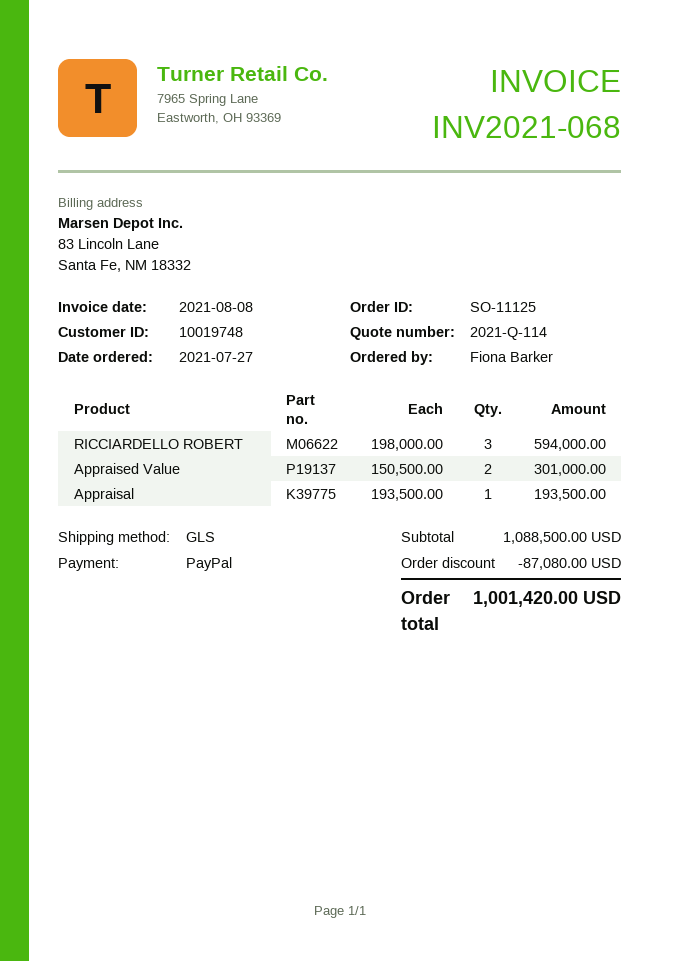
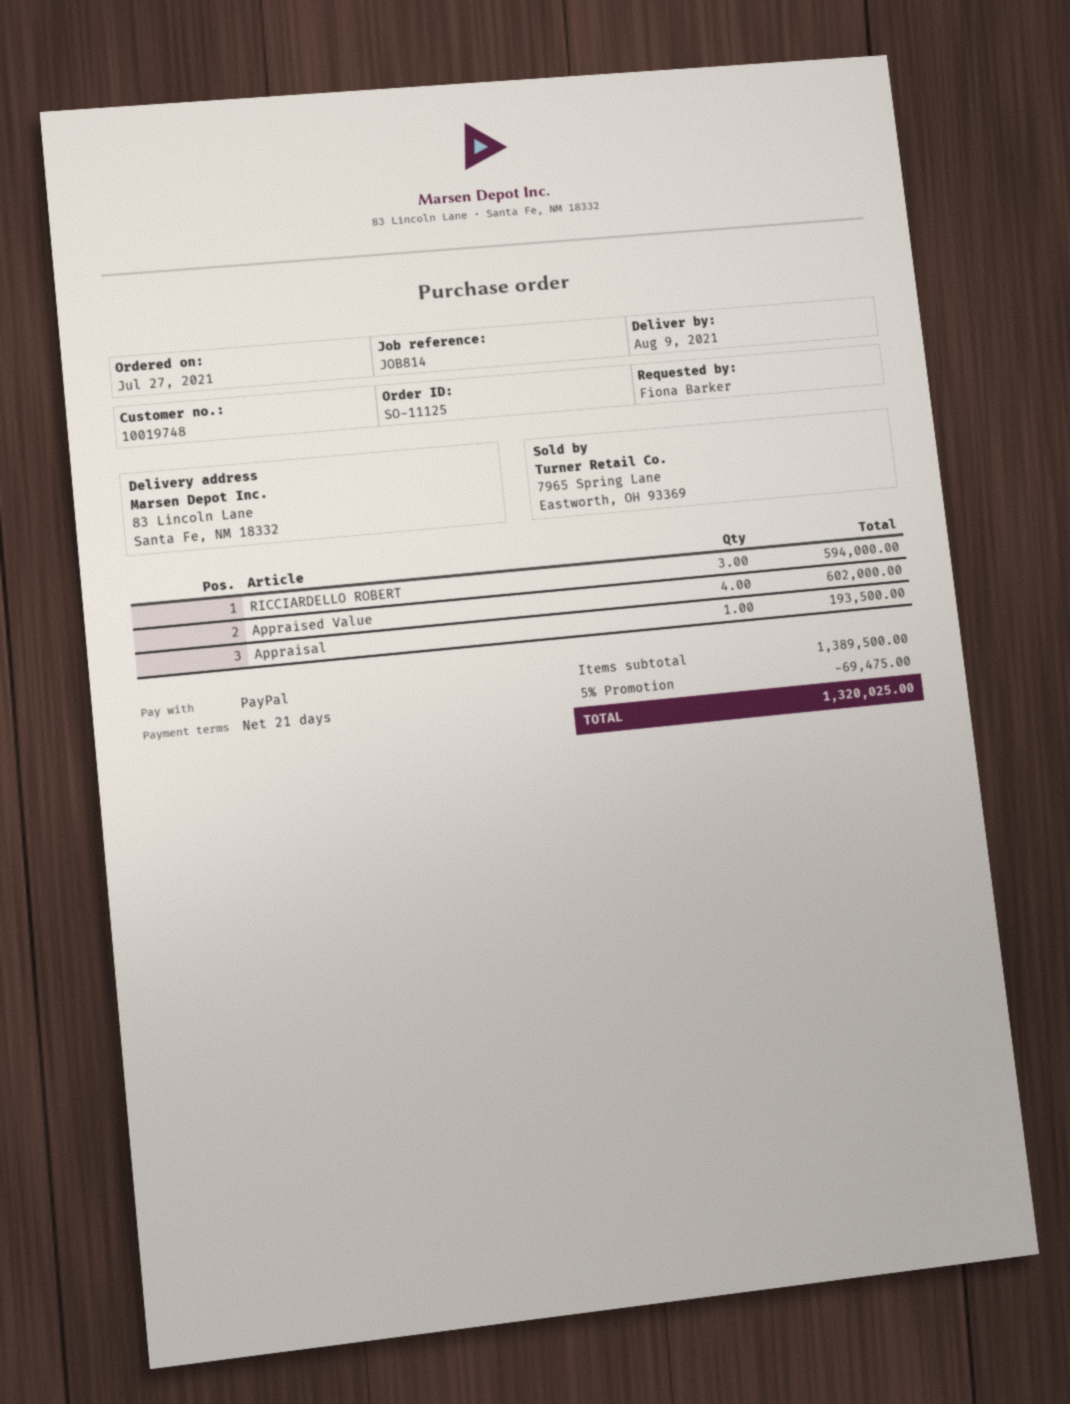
Appraised Value: 2 for 301000.00 -> 4 for 602000.00
subtotal: 1088500.00 -> 1389500.00
discount: 87080.00 -> 69475.00
total: 1001420.00 -> 1320025.00

